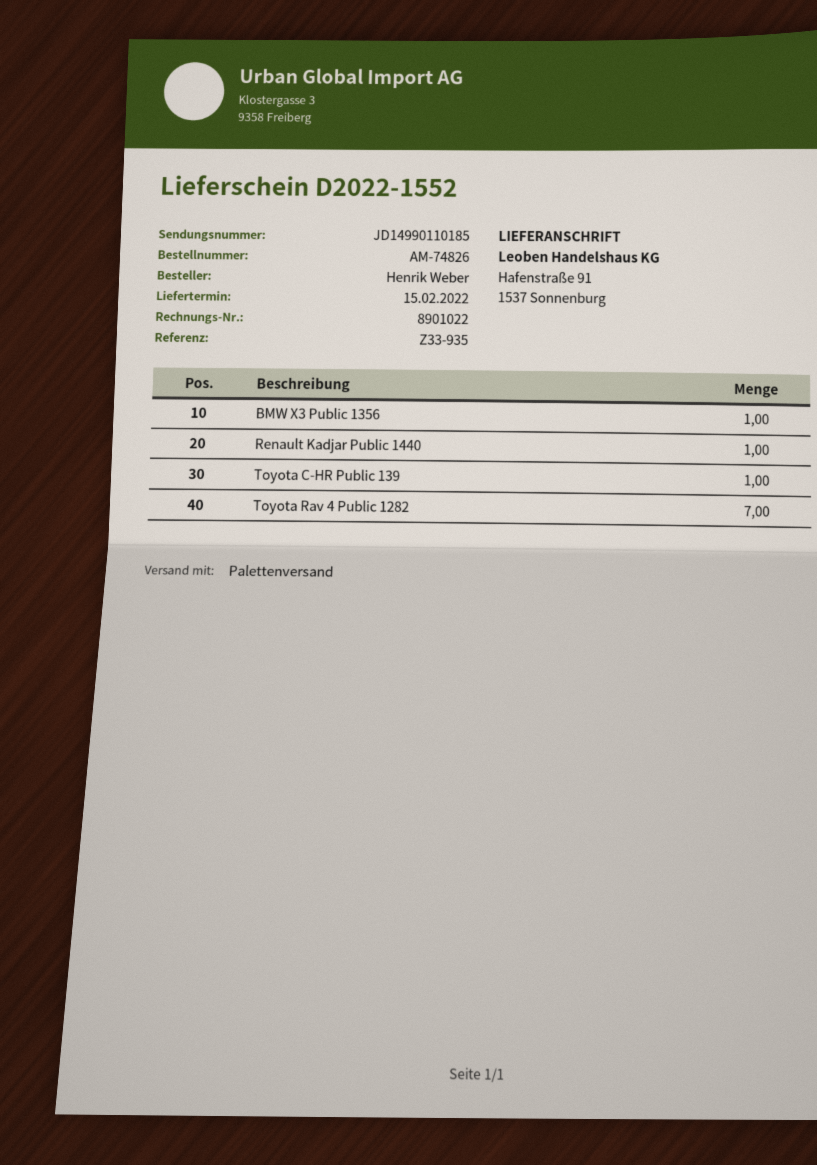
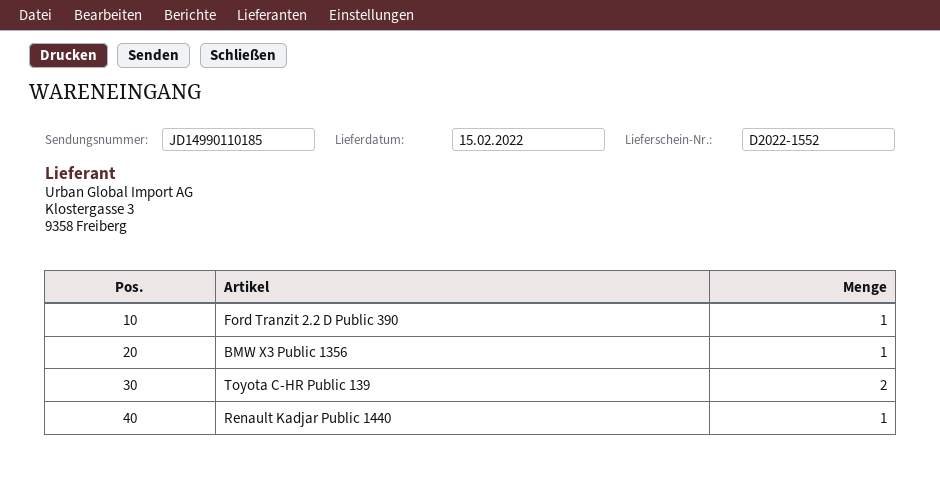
Toyota C-HR Public 139: 1 -> 2
Toyota Rav 4 Public 1282: 7 -> none
Ford Tranzit 2.2 D Public 390: none -> 1

